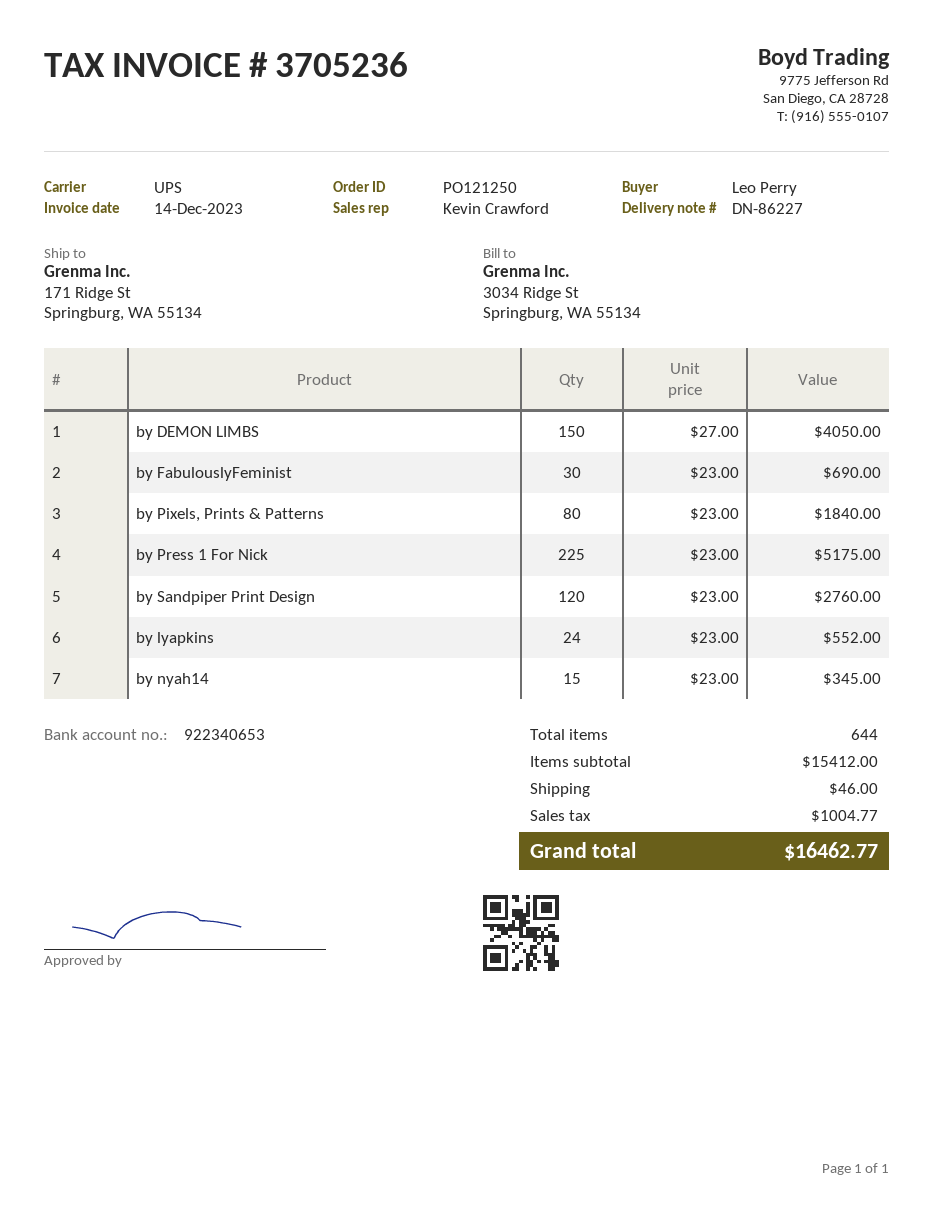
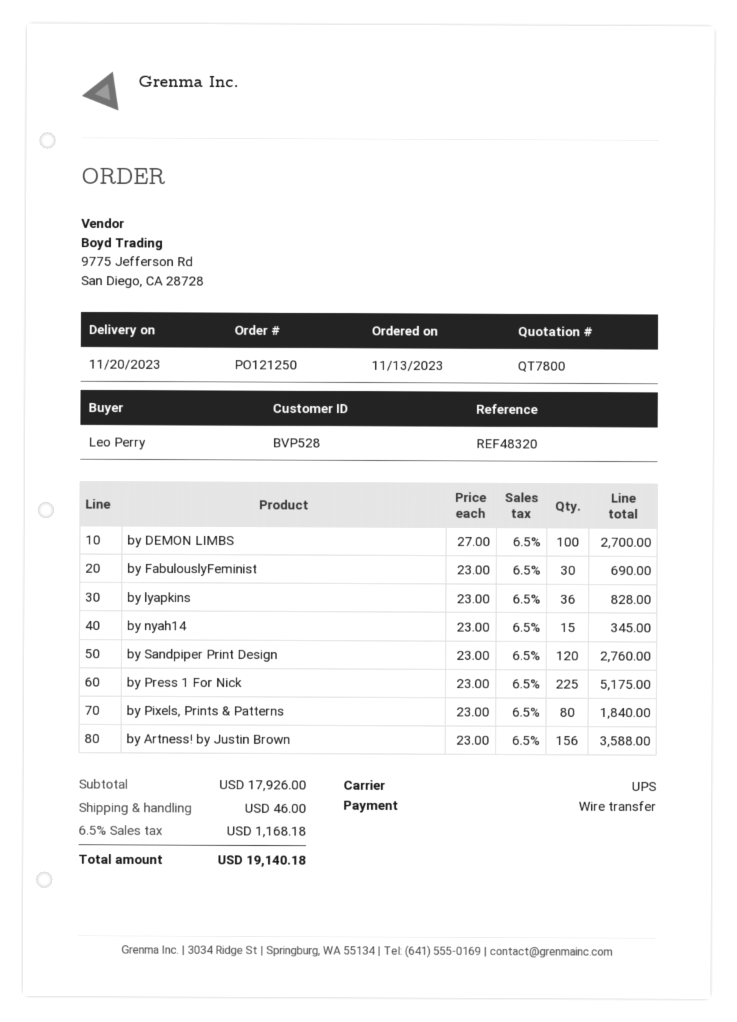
by DEMON LIMBS: 150 x 27.00 = 4050.00 -> 100 x 27.00 = 2700.00
by lyapkins: 24 x 23.00 = 552.00 -> 36 x 23.00 = 828.00
by Artness! by Justin Brown: none -> 156 x 23.00 = 3588.00
subtotal: 15412.00 -> 17926.00
tax: 1004.77 -> 1168.18
total: 16462.77 -> 19140.18

